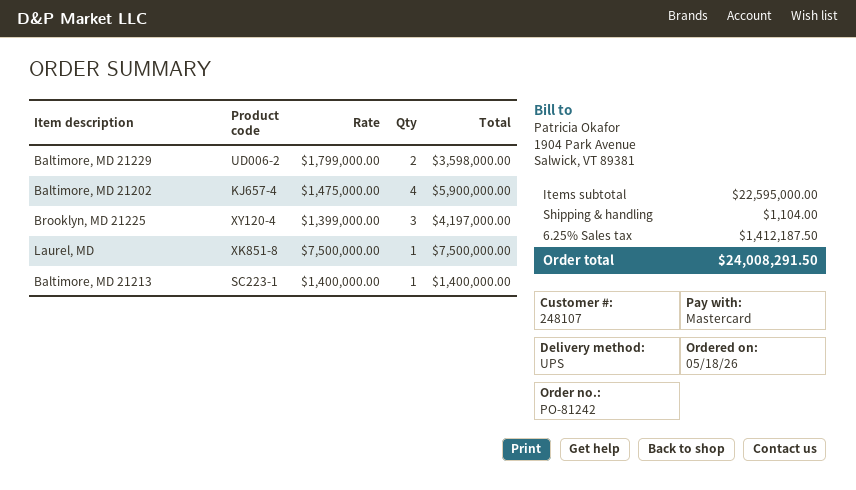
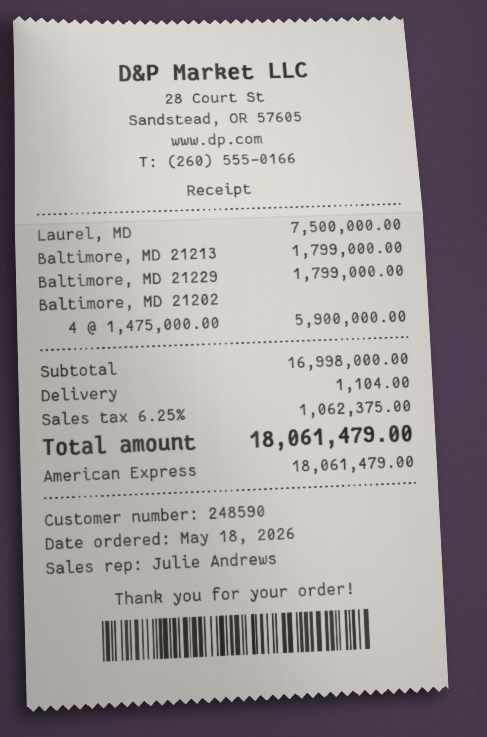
customer number: 248107 -> 248590
payment method: Mastercard -> American Express
Baltimore, MD 21229: 2 x 1799000.00 = 3598000.00 -> 1 x 1799000.00 = 1799000.00
Brooklyn, MD 21225: 3 x 1399000.00 = 4197000.00 -> none
Baltimore, MD 21213: 1 x 1400000.00 = 1400000.00 -> 1 x 1799000.00 = 1799000.00
subtotal: 22595000.00 -> 16998000.00
tax: 6.25% = 1412187.50 -> 6.25% = 1062375.00
total: 24008291.50 -> 18061479.00

